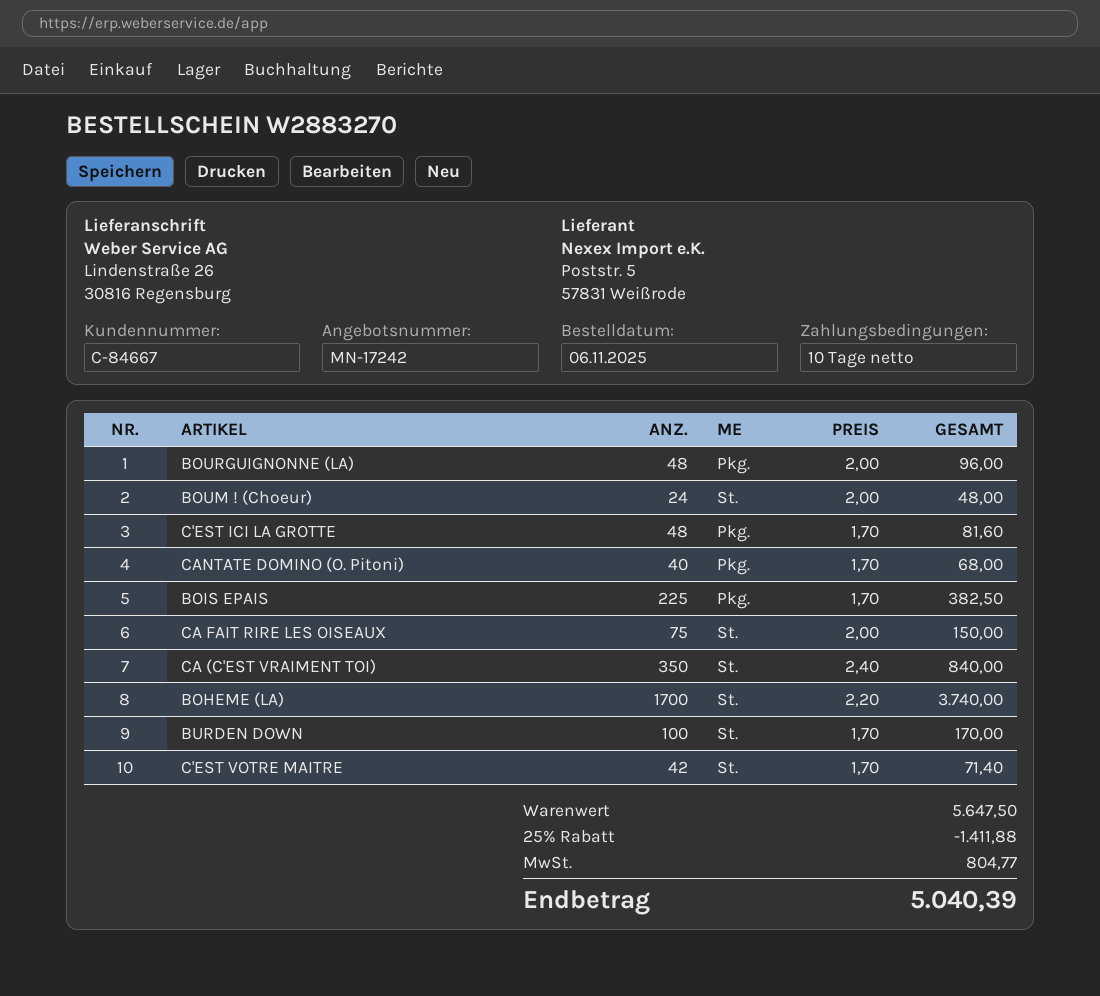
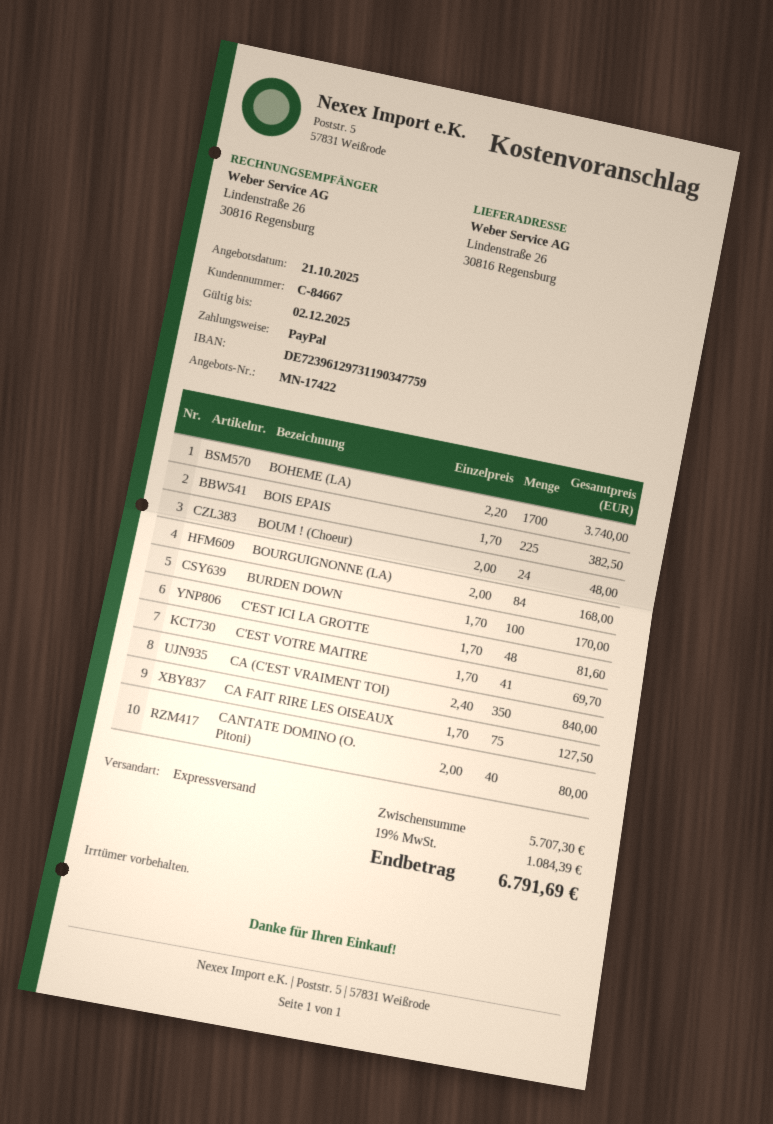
quote number: MN-17242 -> MN-17422
BOURGUIGNONNE (LA): 48 x 2.00 = 96.00 -> 84 x 2.00 = 168.00
CANTATE DOMINO (O. Pitoni): 40 x 1.70 = 68.00 -> 40 x 2.00 = 80.00
CA FAIT RIRE LES OISEAUX: 75 x 2.00 = 150.00 -> 75 x 1.70 = 127.50
C'EST VOTRE MAITRE: 42 x 1.70 = 71.40 -> 41 x 1.70 = 69.70
subtotal: 5647.50 -> 5707.30
discount: 25% = 1411.88 -> none
tax: 804.77 -> 1084.39
total: 5040.39 -> 6791.69

